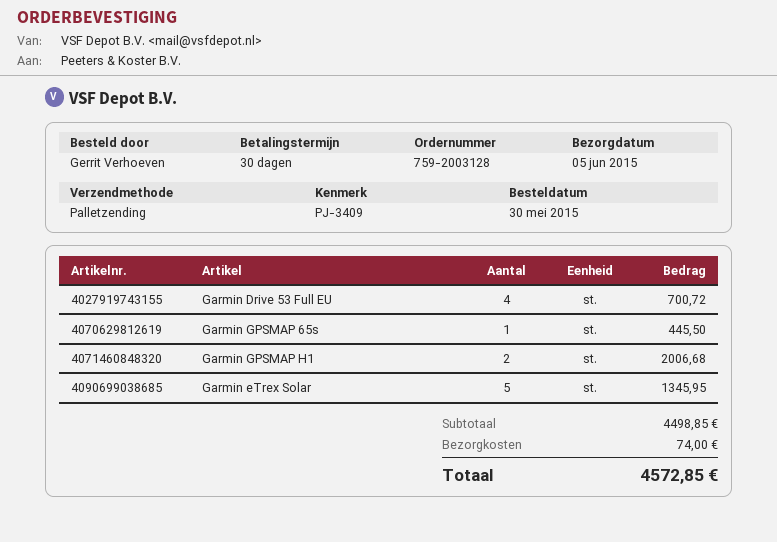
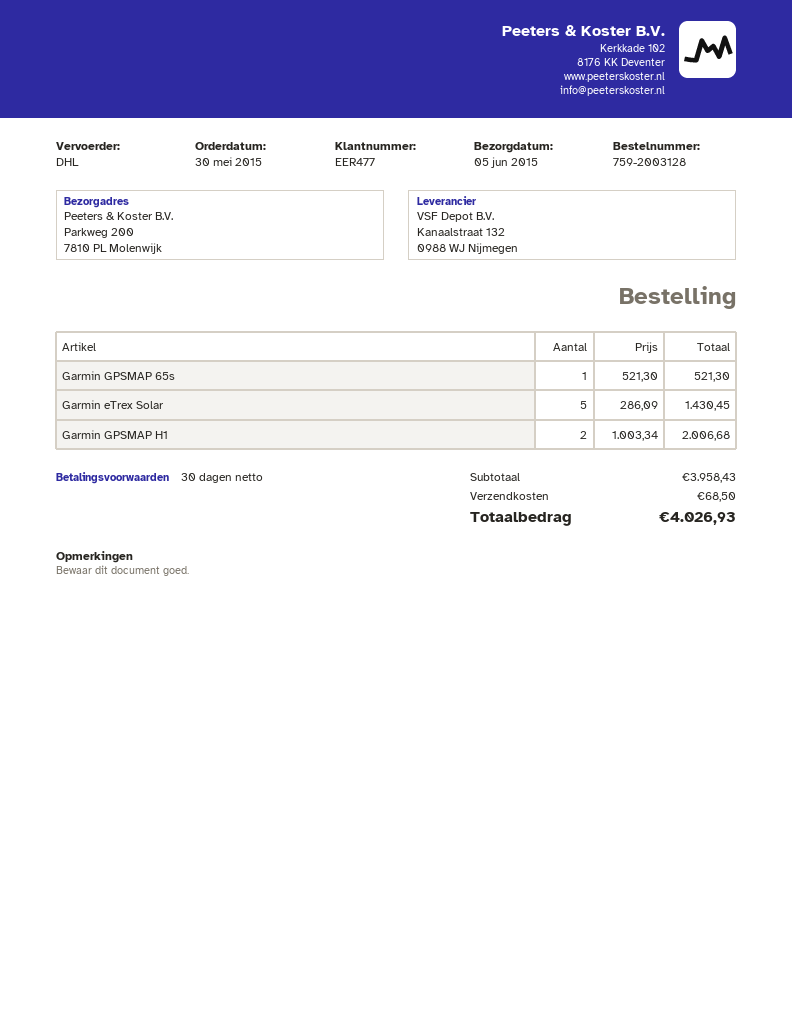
shipping method: pallet freight -> DHL
Garmin Drive 53 Full EU: 4 for 700.72 -> none
Garmin GPSMAP 65s: 1 for 445.50 -> 1 for 521.30
Garmin eTrex Solar: 5 for 1345.95 -> 5 for 1430.45
subtotal: 4498.85 -> 3958.43
shipping: 74.00 -> 68.50
total: 4572.85 -> 4026.93

